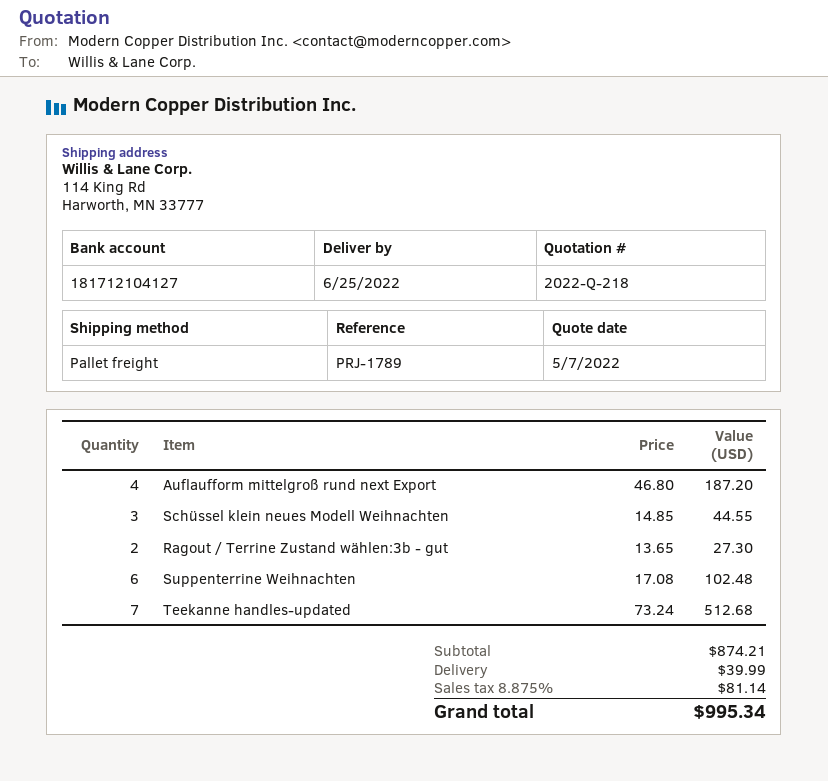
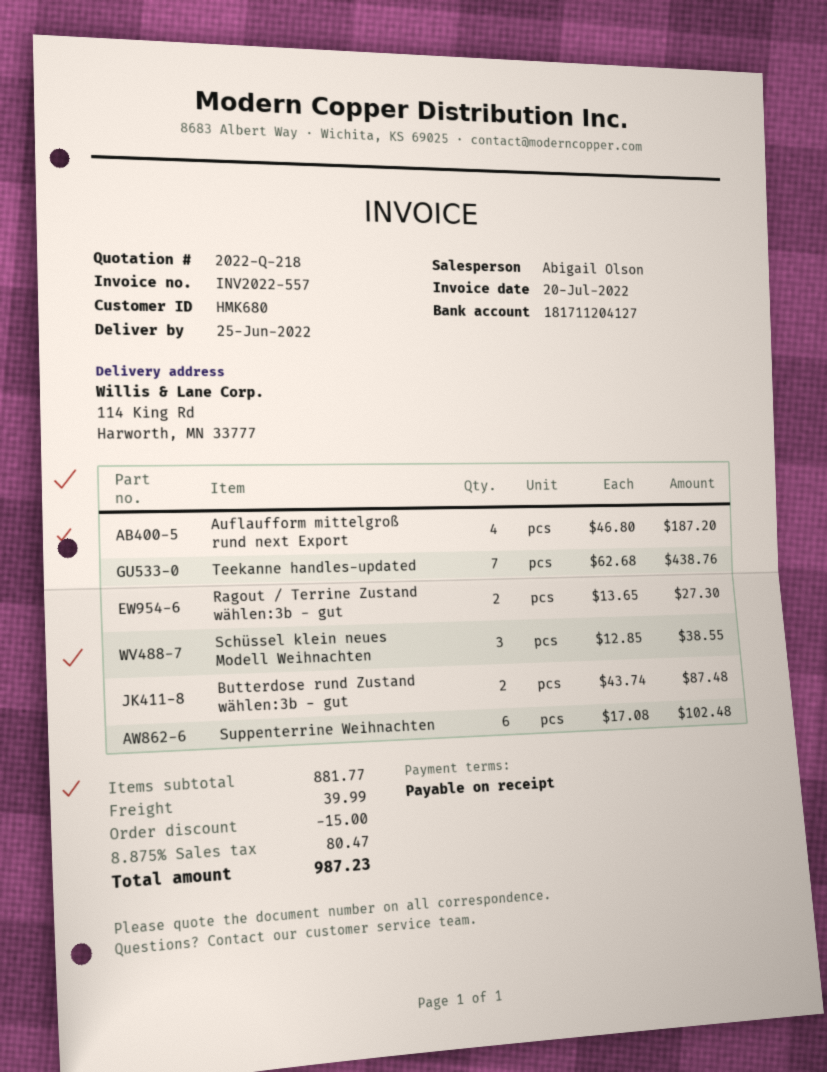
bank account: 181712104127 -> 181711204127
Schüssel klein neues Modell Weihnachten: 3 x 14.85 = 44.55 -> 3 x 12.85 = 38.55
Teekanne handles-updated: 7 x 73.24 = 512.68 -> 7 x 62.68 = 438.76
Butterdose rund Zustand wählen:3b - gut: none -> 2 x 43.74 = 87.48
subtotal: 874.21 -> 881.77
discount: none -> 15.00
tax: 8.875% = 81.14 -> 8.875% = 80.47
total: 995.34 -> 987.23

